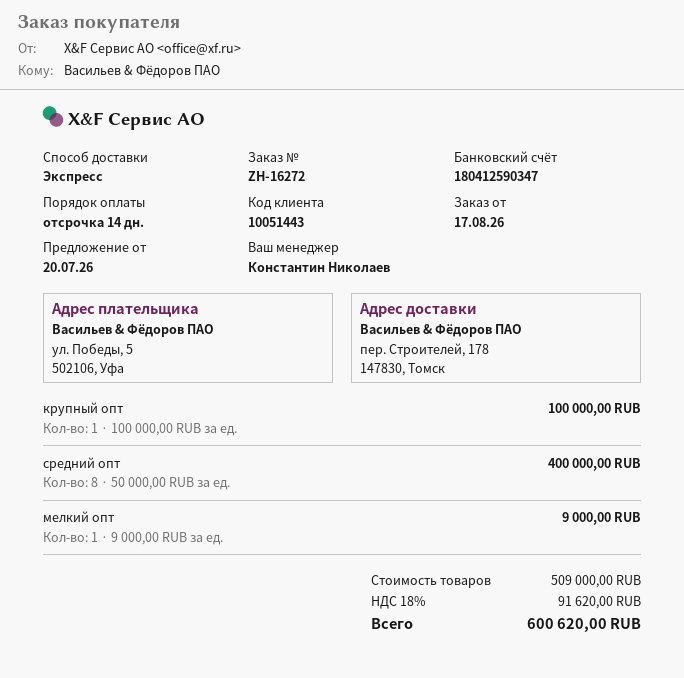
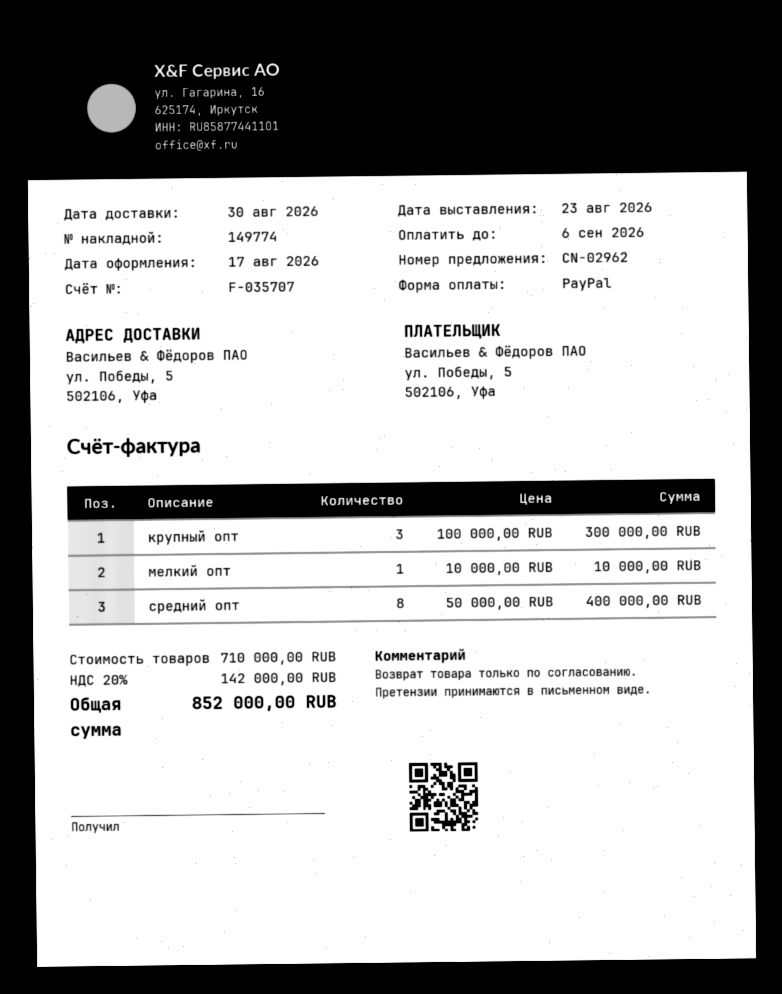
ship to: пер. Строителей, 178, 147830, Томск -> ул. Победы, 5, 502106, Уфа
крупный опт: 1 x 100000.00 = 100000.00 -> 3 x 100000.00 = 300000.00
мелкий опт: 1 x 9000.00 = 9000.00 -> 1 x 10000.00 = 10000.00
subtotal: 509000.00 -> 710000.00
tax: 18% = 91620.00 -> 20% = 142000.00
total: 600620.00 -> 852000.00

